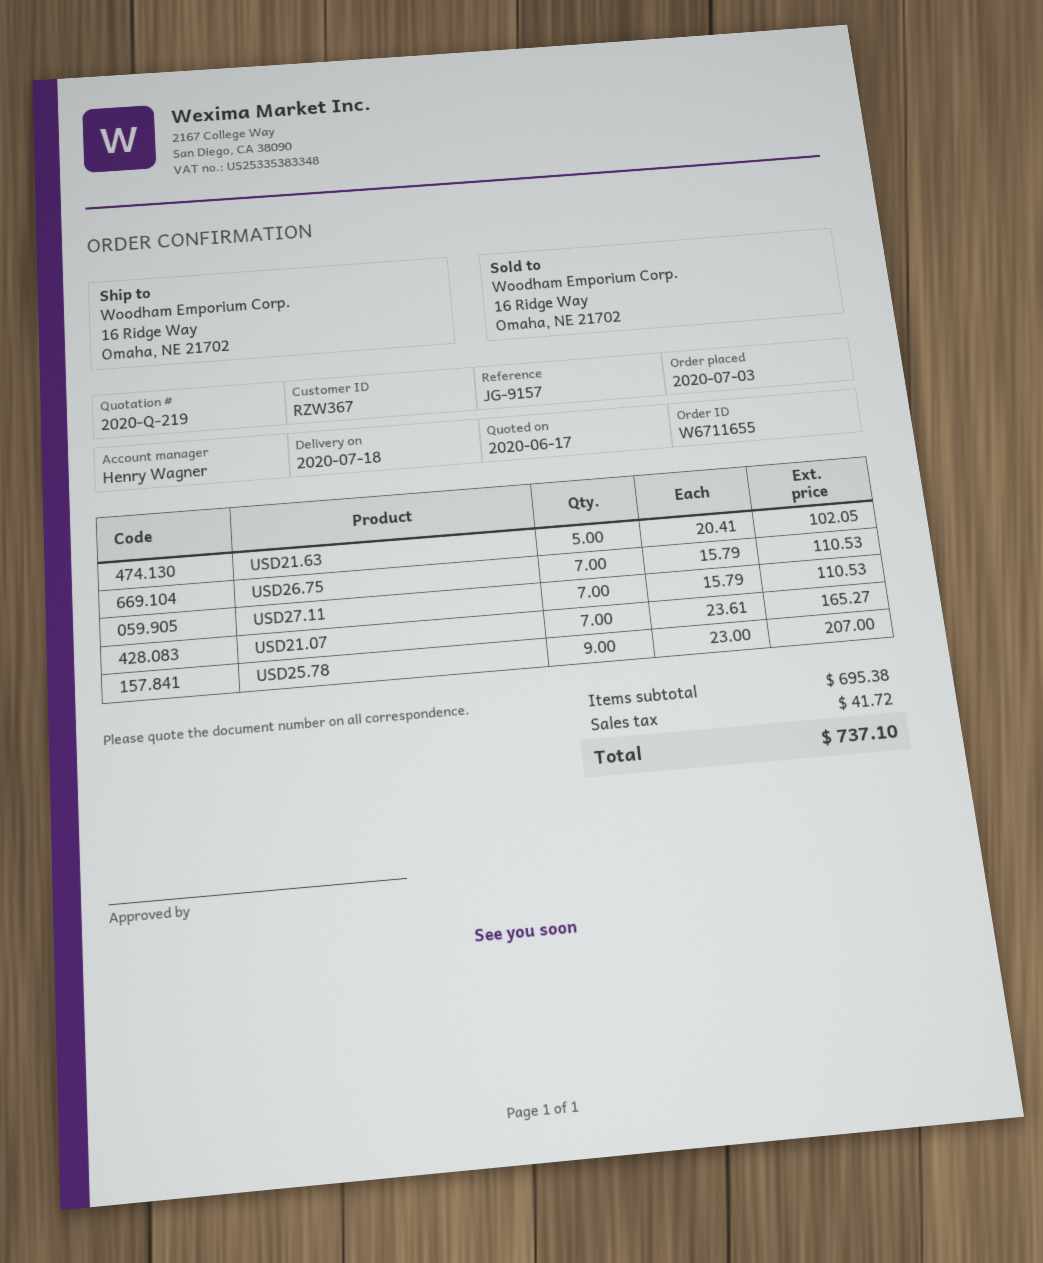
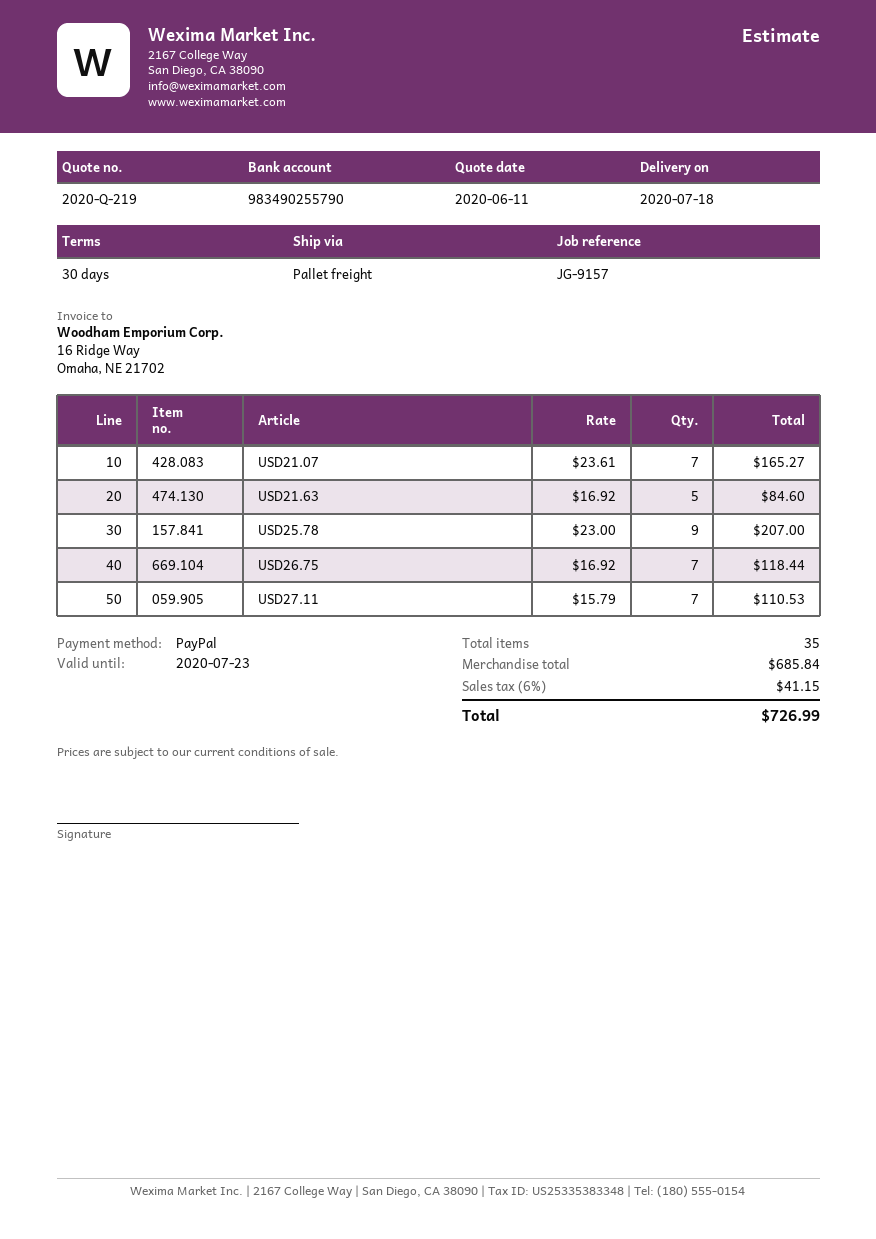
quote date: 2020-06-17 -> 2020-06-11
USD21.63: 5 x 20.41 = 102.05 -> 5 x 16.92 = 84.60
USD26.75: 7 x 15.79 = 110.53 -> 7 x 16.92 = 118.44
subtotal: 695.38 -> 685.84
tax: 41.72 -> 41.15
total: 737.10 -> 726.99

